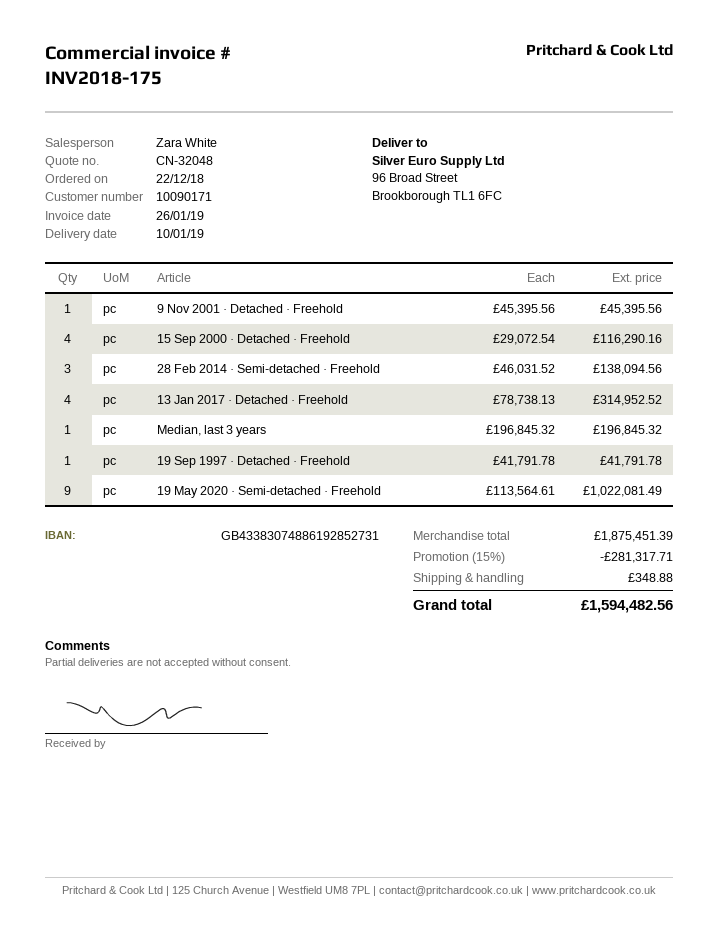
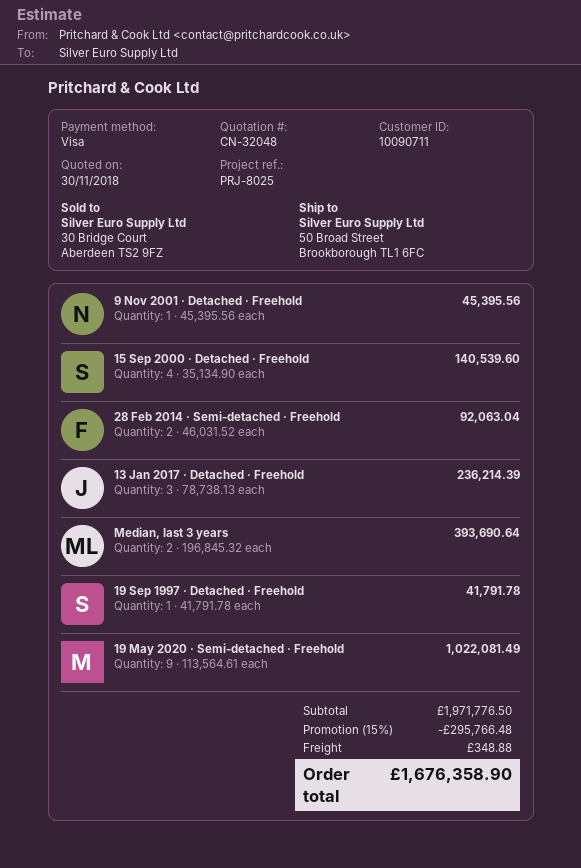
customer number: 10090171 -> 10090711
ship to: 96 Broad Street, Brookborough TL1 6FC -> 50 Broad Street, Brookborough TL1 6FC
15 Sep 2000 · Detached · Freehold: 4 x 29072.54 = 116290.16 -> 4 x 35134.90 = 140539.60
28 Feb 2014 · Semi-detached · Freehold: 3 x 46031.52 = 138094.56 -> 2 x 46031.52 = 92063.04
13 Jan 2017 · Detached · Freehold: 4 x 78738.13 = 314952.52 -> 3 x 78738.13 = 236214.39
Median, last 3 years: 1 x 196845.32 = 196845.32 -> 2 x 196845.32 = 393690.64
subtotal: 1875451.39 -> 1971776.50
discount: 15% = 281317.71 -> 15% = 295766.48
total: 1594482.56 -> 1676358.90

